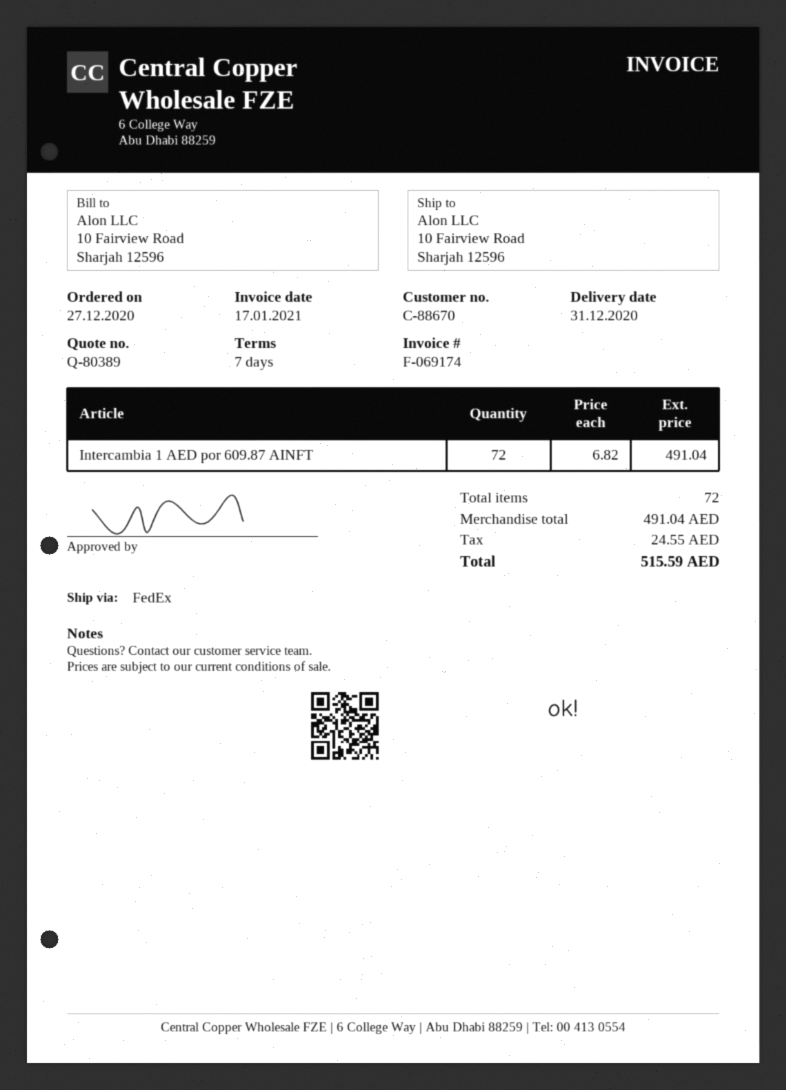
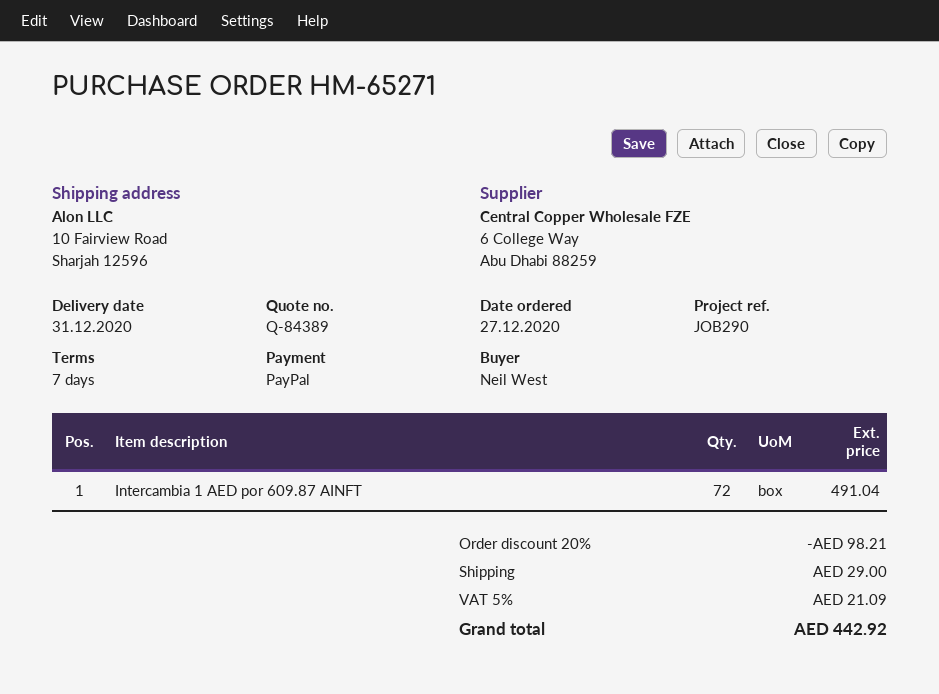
quote number: Q-80389 -> Q-84389
discount: none -> 20% = 98.21
shipping: none -> 29.00
tax: 24.55 -> 21.09
total: 515.59 -> 442.92

